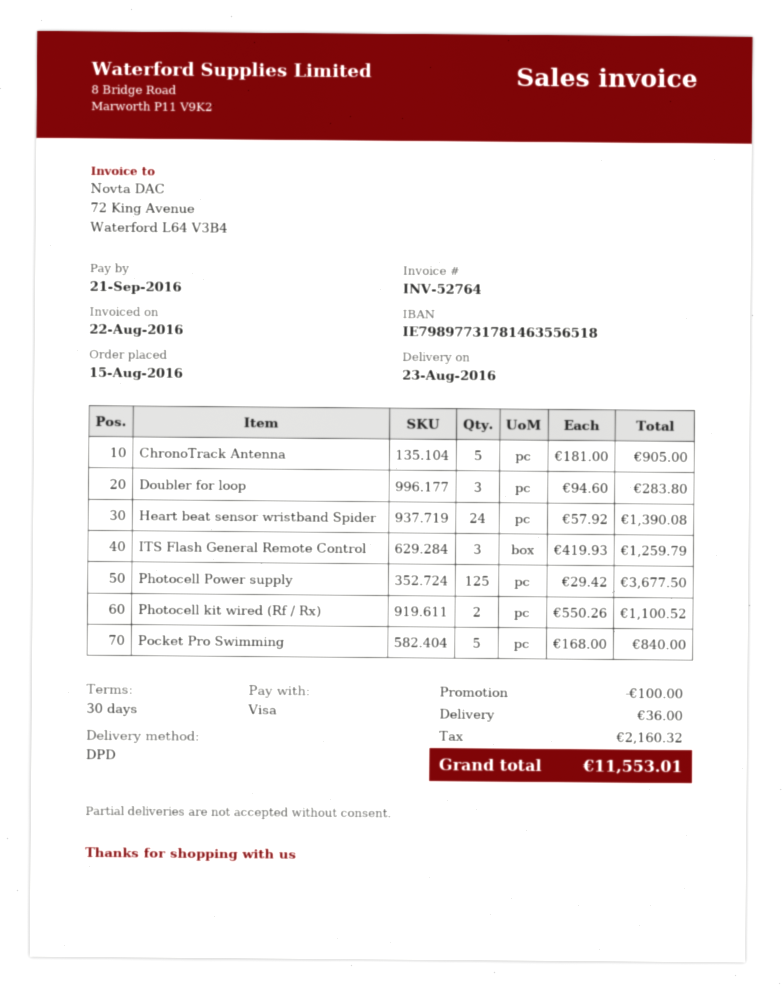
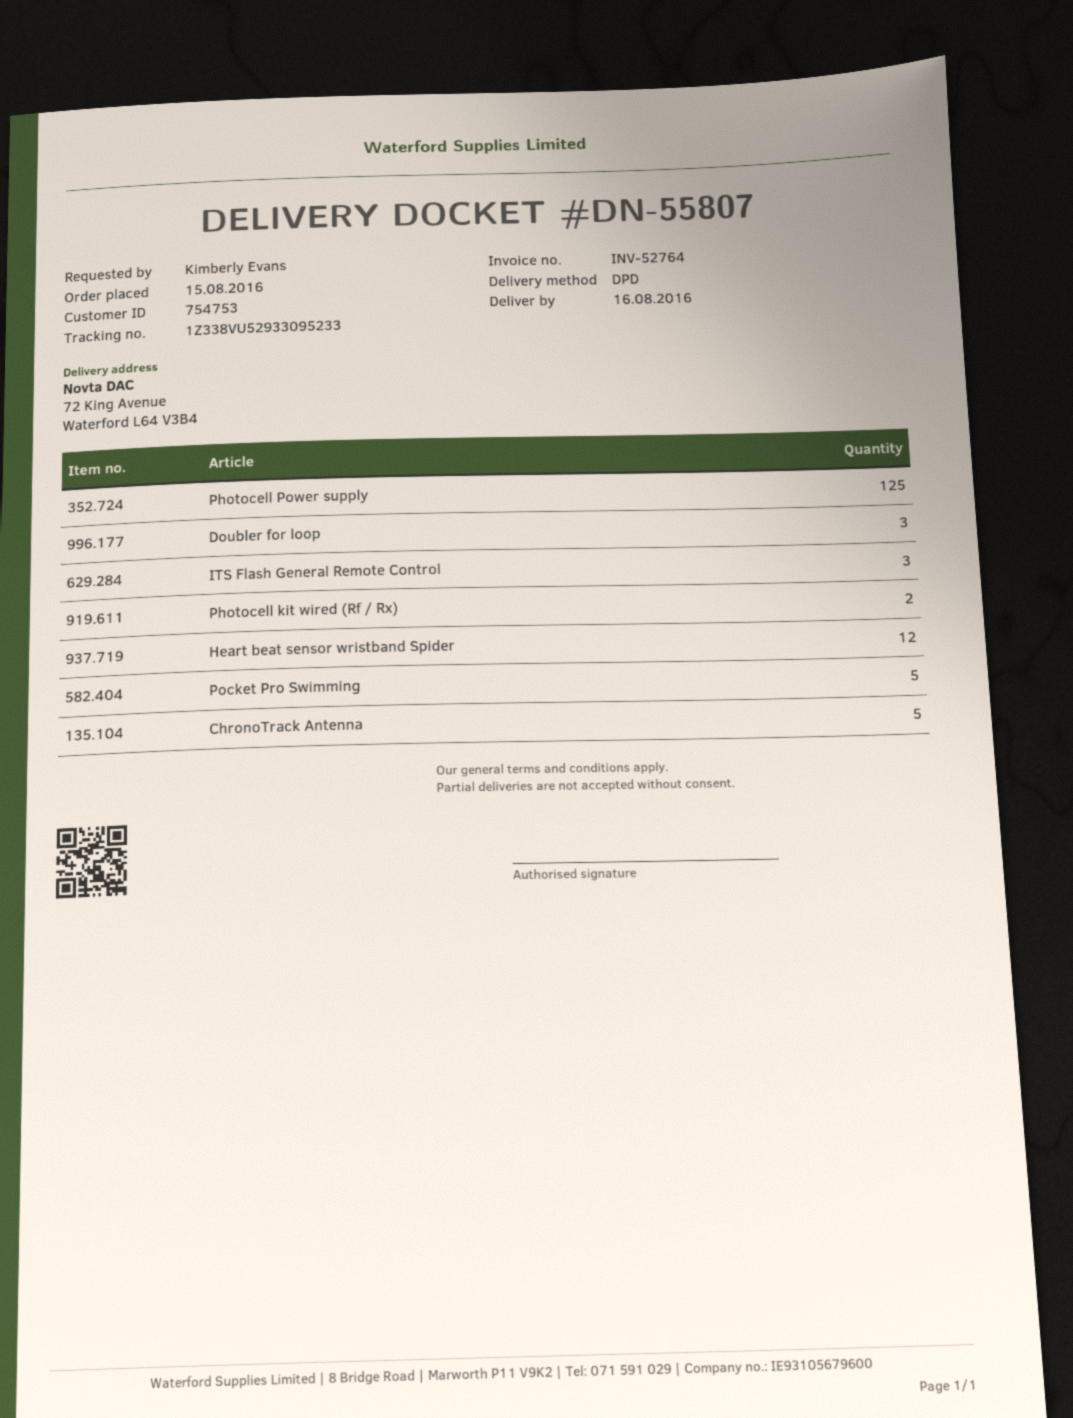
delivery date: 2016-08-23 -> 2016-08-16
Heart beat sensor wristband Spider: 24 -> 12

